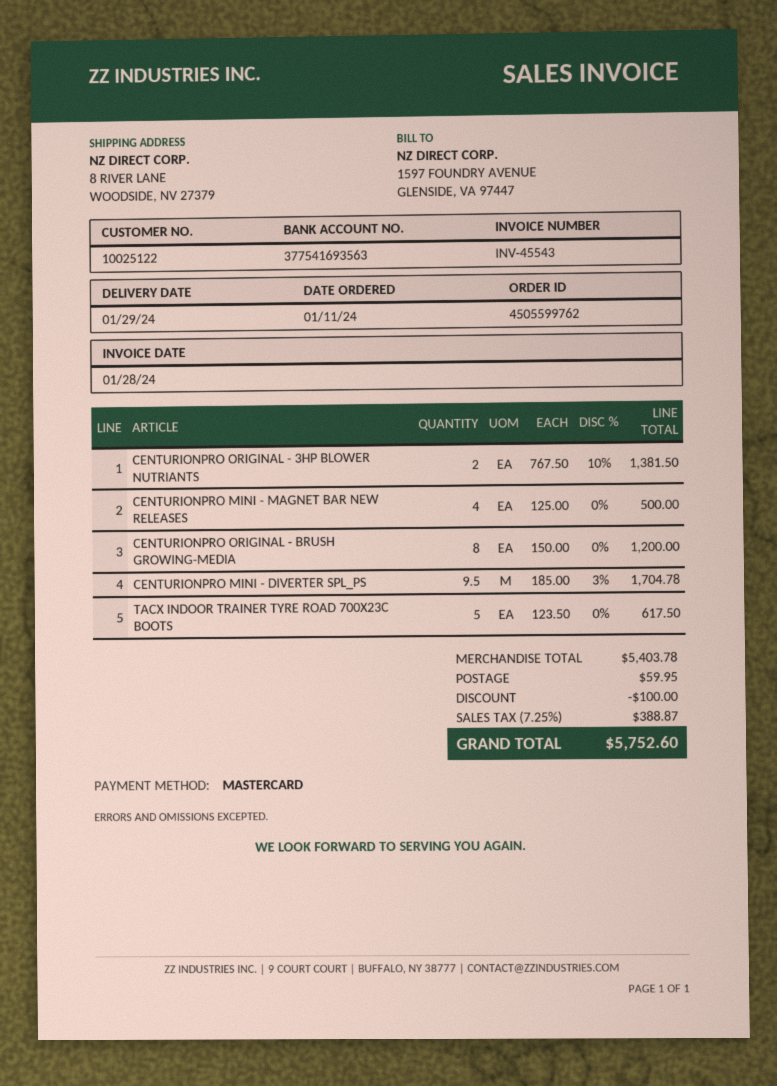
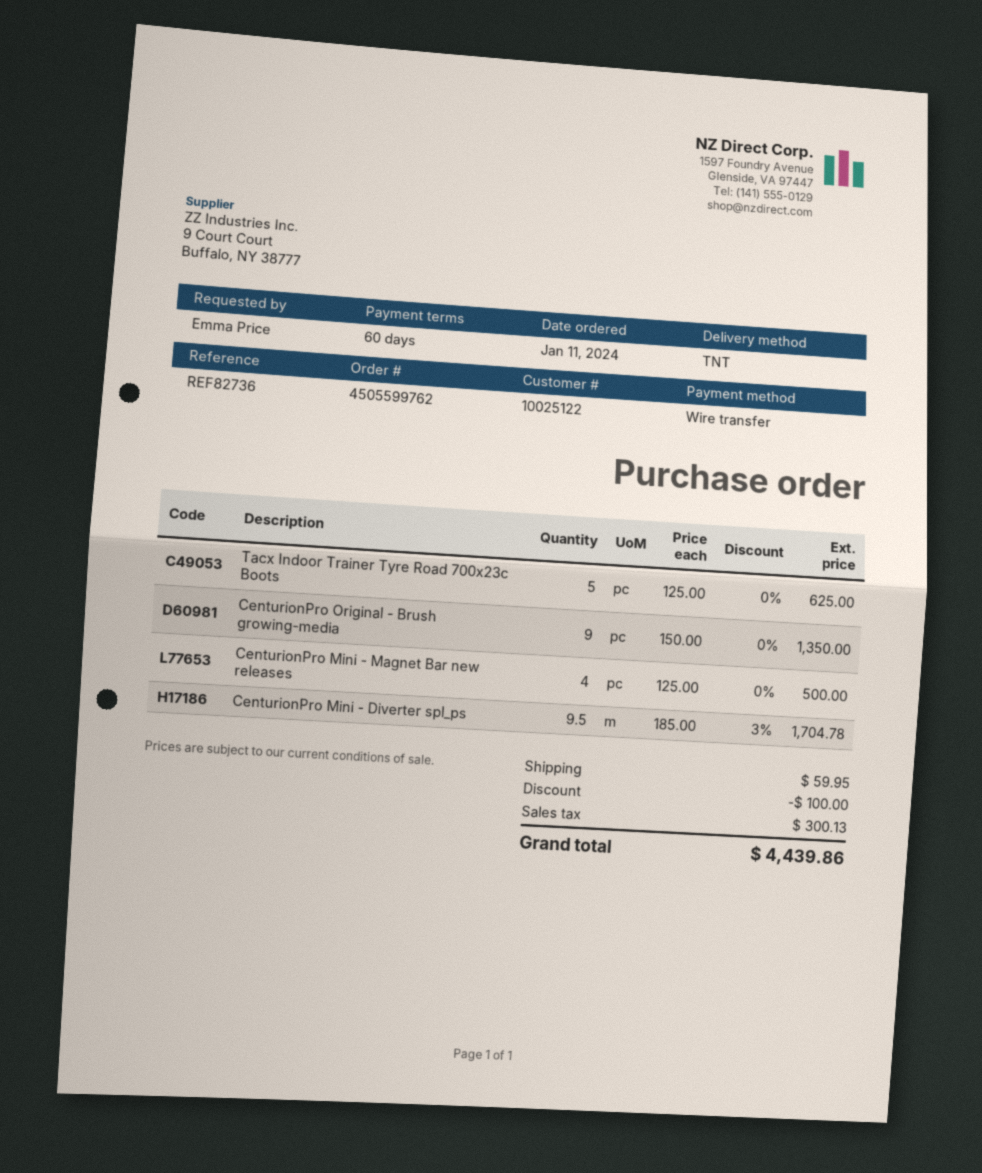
payment method: Mastercard -> bank transfer
CENTURIONPRO ORIGINAL - 3HP BLOWER NUTRIANTS: 2 x 767.50 - 10% = 1381.50 -> none
CENTURIONPRO ORIGINAL - BRUSH GROWING-MEDIA: 8 x 150.00 = 1200.00 -> 9 x 150.00 = 1350.00
TACX INDOOR TRAINER TYRE ROAD 700X23C BOOTS: 5 x 123.50 = 617.50 -> 5 x 125.00 = 625.00
tax: 388.87 -> 300.13
total: 5752.60 -> 4439.86

